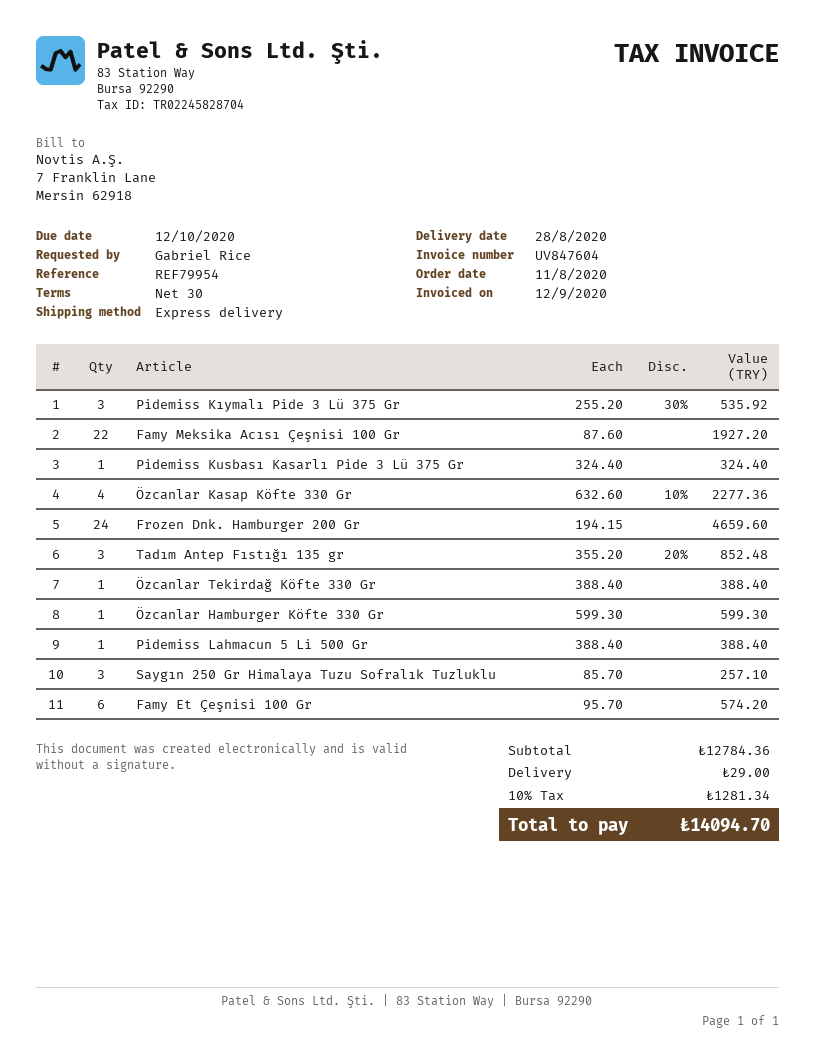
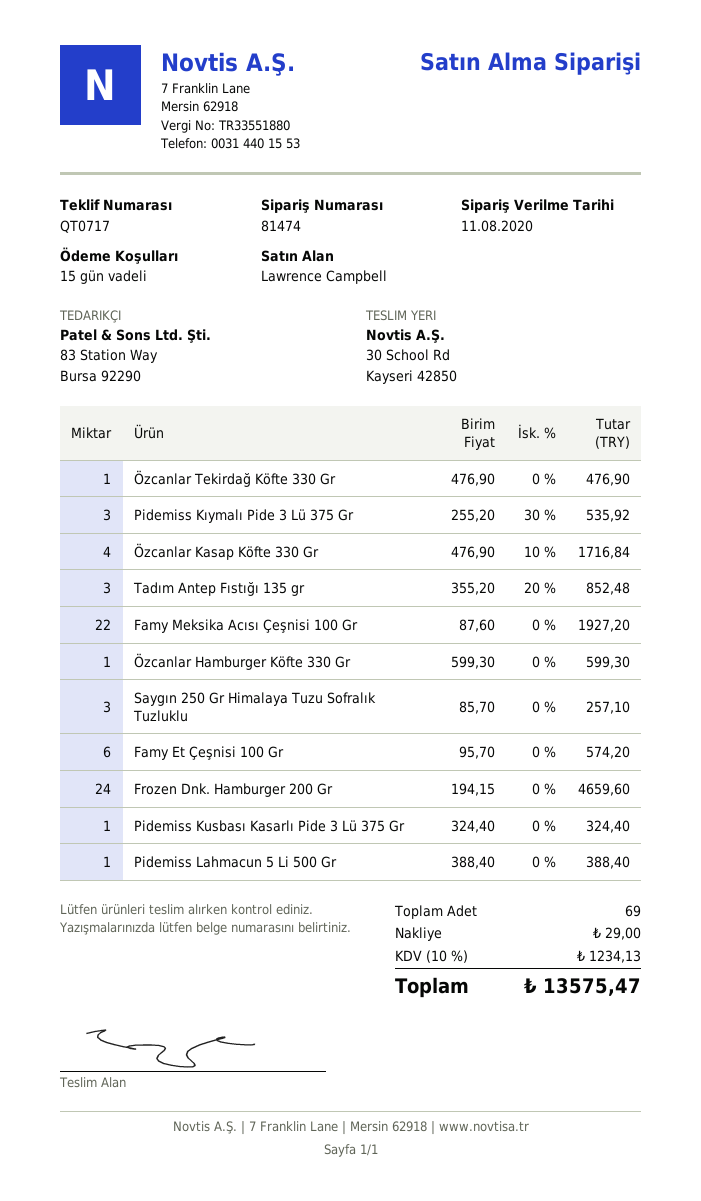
payment terms: 30 days -> 15 days
ordered by: Gabriel Rice -> Lawrence Campbell
Özcanlar Kasap Köfte 330 Gr: 4 x 632.60 - 10% = 2277.36 -> 4 x 476.90 - 10% = 1716.84
Özcanlar Tekirdağ Köfte 330 Gr: 1 x 388.40 = 388.40 -> 1 x 476.90 = 476.90
tax: 10% = 1281.34 -> 10% = 1234.13
total: 14094.70 -> 13575.47

